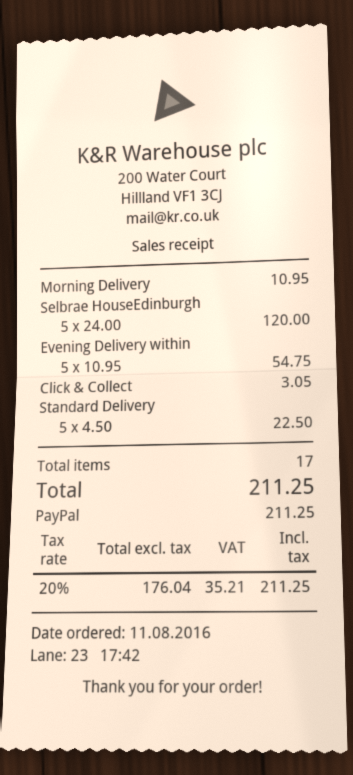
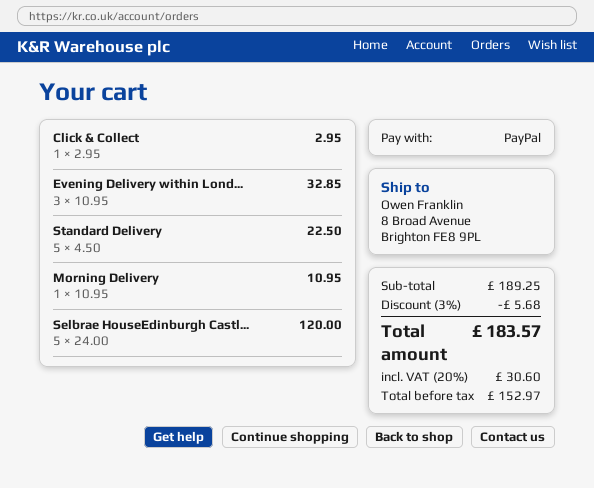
Evening Delivery within: 5 x 10.95 = 54.75 -> 3 x 10.95 = 32.85
Click & Collect: 1 x 3.05 = 3.05 -> 1 x 2.95 = 2.95
discount: none -> 3% = 5.68
net: 176.04 -> 152.97
tax: 20% = 35.21 -> 20% = 30.60
total: 211.25 -> 183.57

